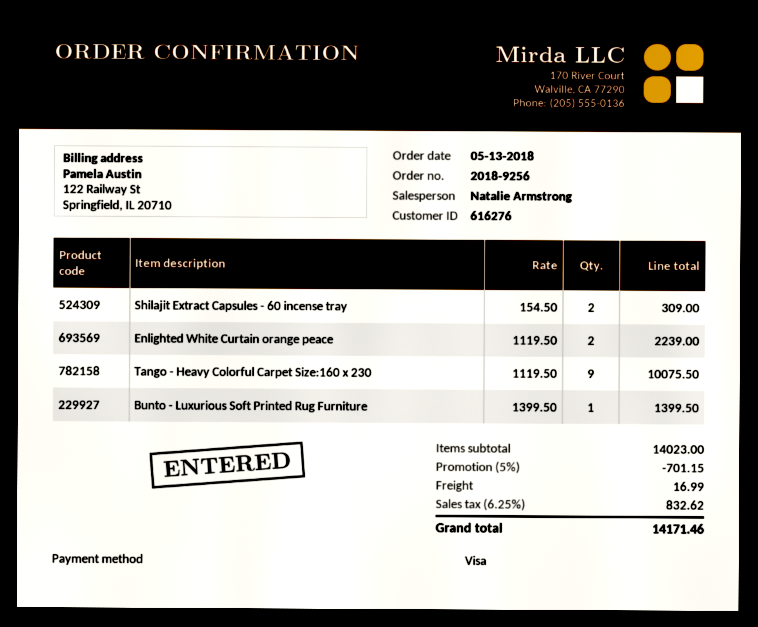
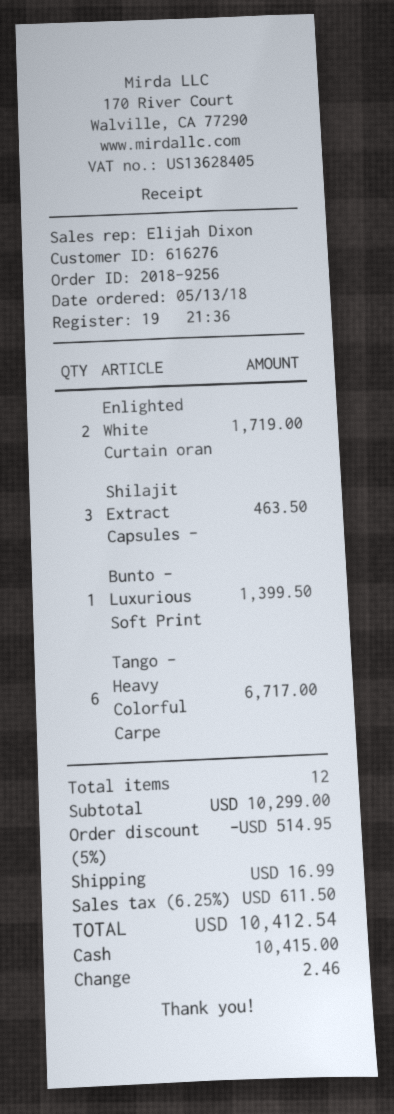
sales rep: Natalie Armstrong -> Elijah Dixon
payment method: Visa -> cash
Shilajit Extract Capsules - 60 incense tray: 2 for 309.00 -> 3 for 463.50
Enlighted White Curtain orange peace: 2 for 2239.00 -> 2 for 1719.00
Tango - Heavy Colorful Carpet Size:160 x 230: 9 for 10075.50 -> 6 for 6717.00
subtotal: 14023.00 -> 10299.00
discount: 5% = 701.15 -> 5% = 514.95
tax: 6.25% = 832.62 -> 6.25% = 611.50
total: 14171.46 -> 10412.54

